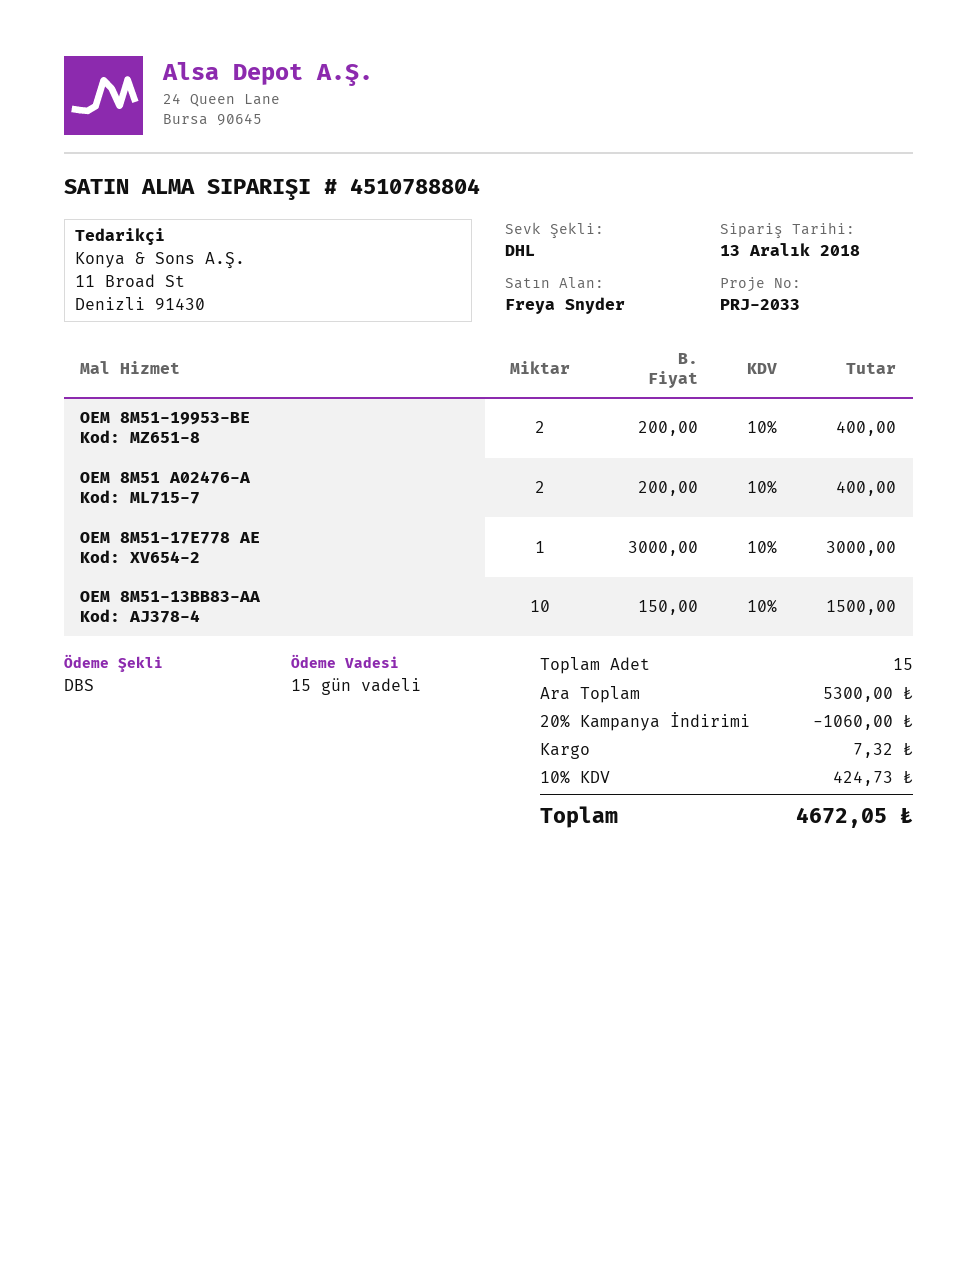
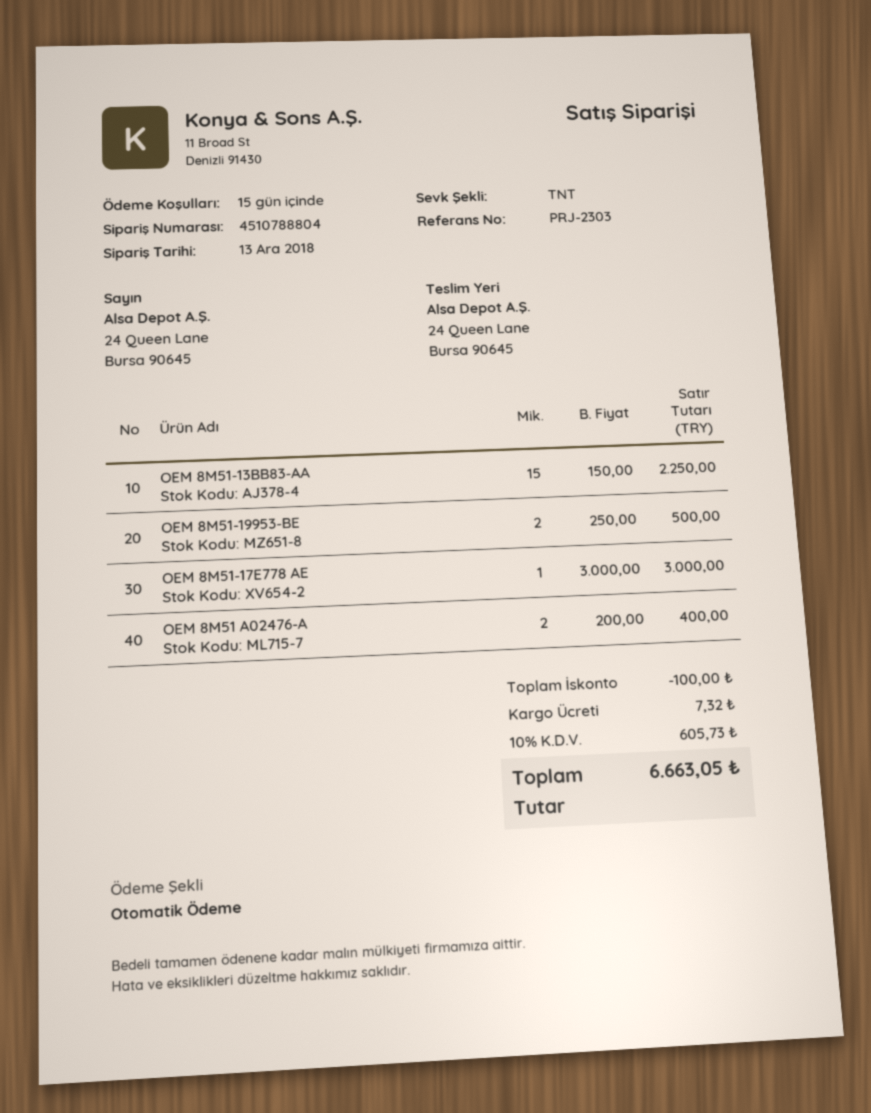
reference: PRJ-2033 -> PRJ-2303
shipping method: DHL -> TNT
OEM 8M51-19953-BE: 2 x 200.00 = 400.00 -> 2 x 250.00 = 500.00
OEM 8M51-13BB83-AA: 10 x 150.00 = 1500.00 -> 15 x 150.00 = 2250.00
discount: 1060.00 -> 100.00
tax: 10% = 424.73 -> 10% = 605.73
total: 4672.05 -> 6663.05

